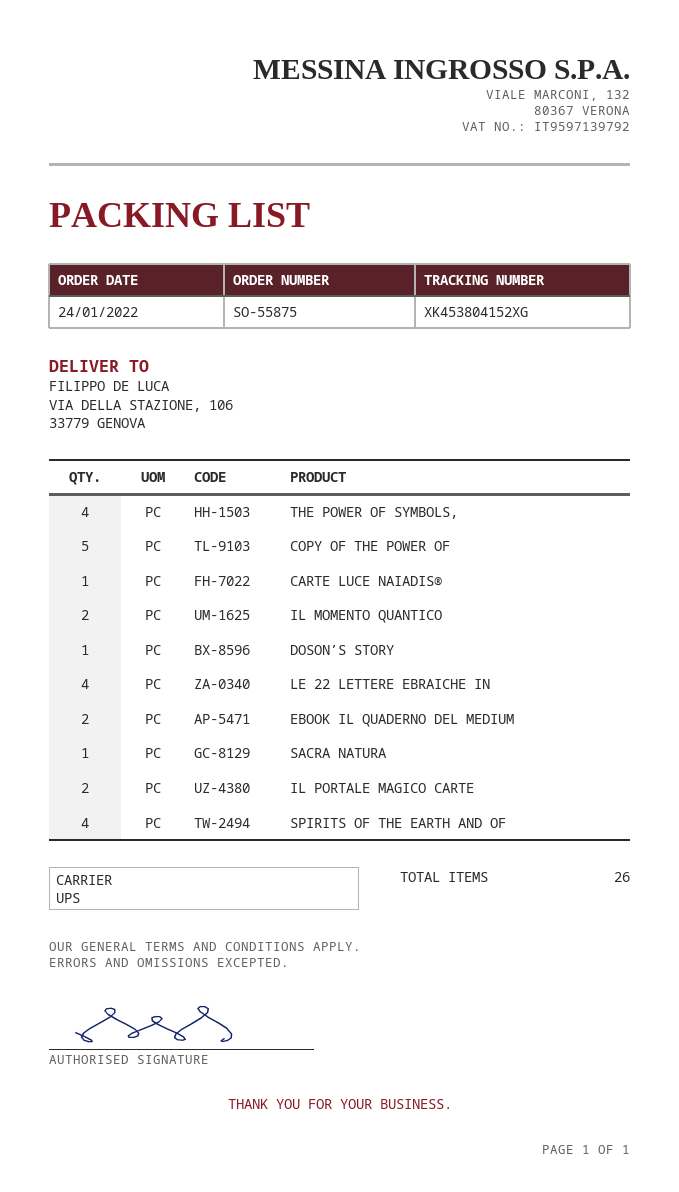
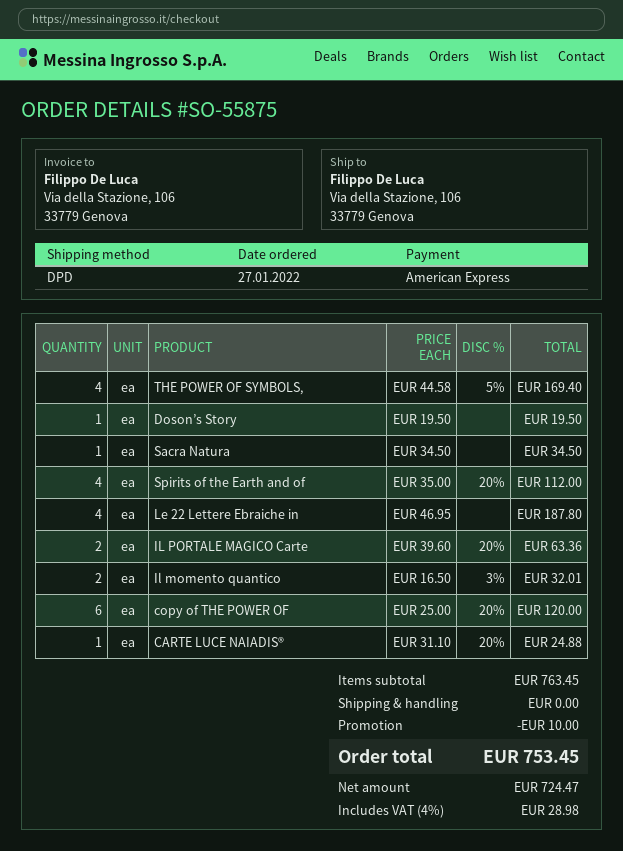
order date: 2022-01-24 -> 2022-01-27
shipping method: UPS -> DPD
COPY OF THE POWER OF: 5 -> 6
EBOOK IL QUADERNO DEL MEDIUM: 2 -> none

